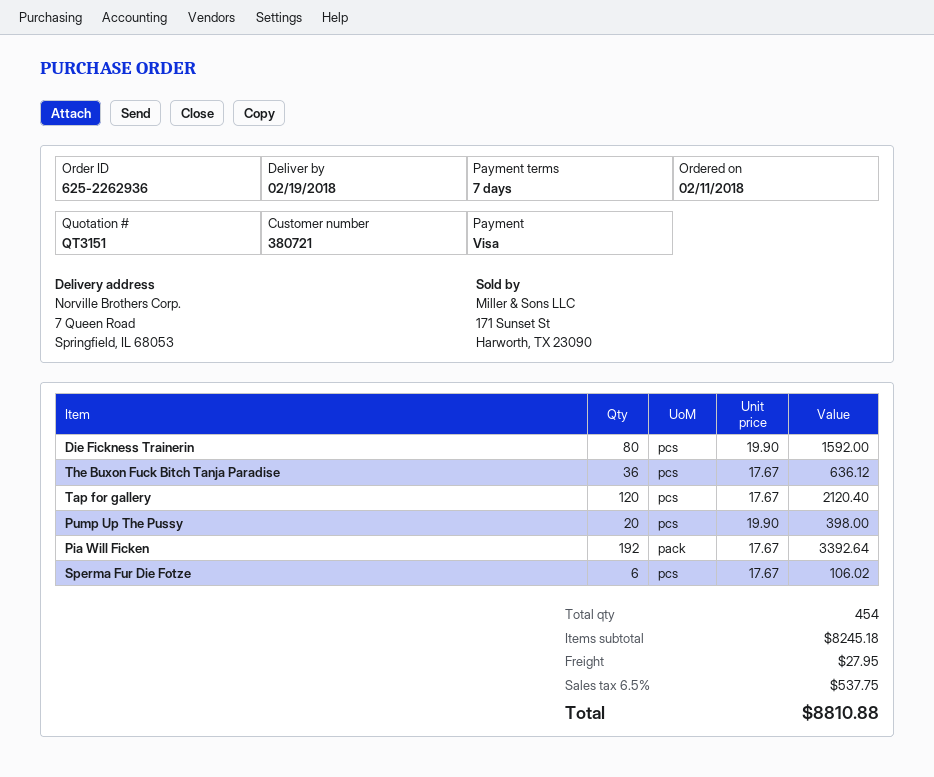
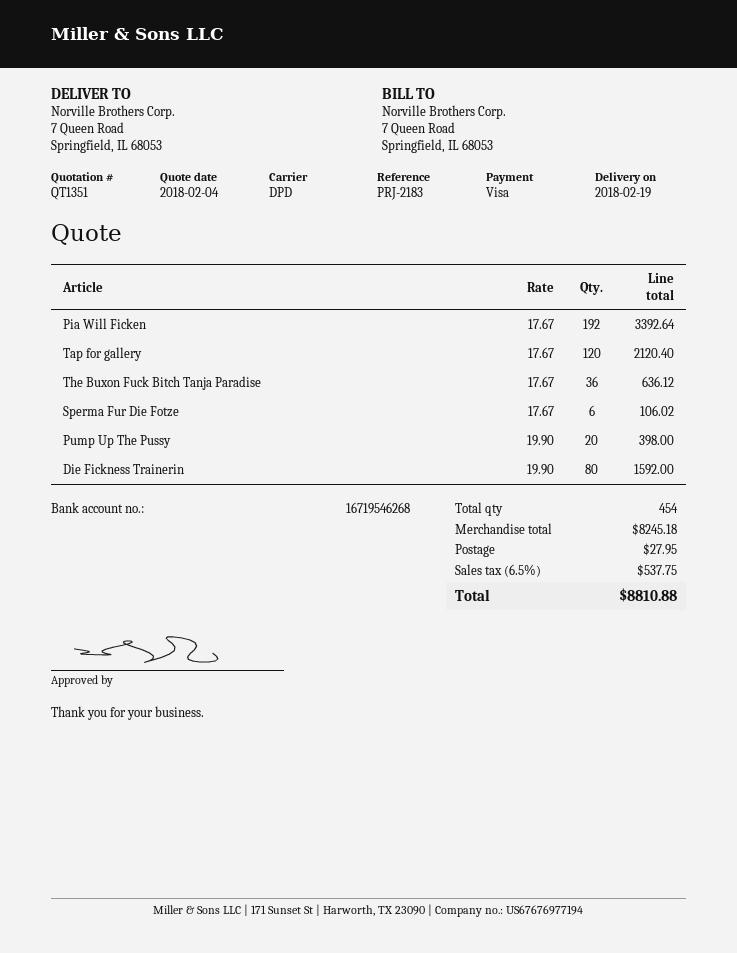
quote number: QT3151 -> QT1351

